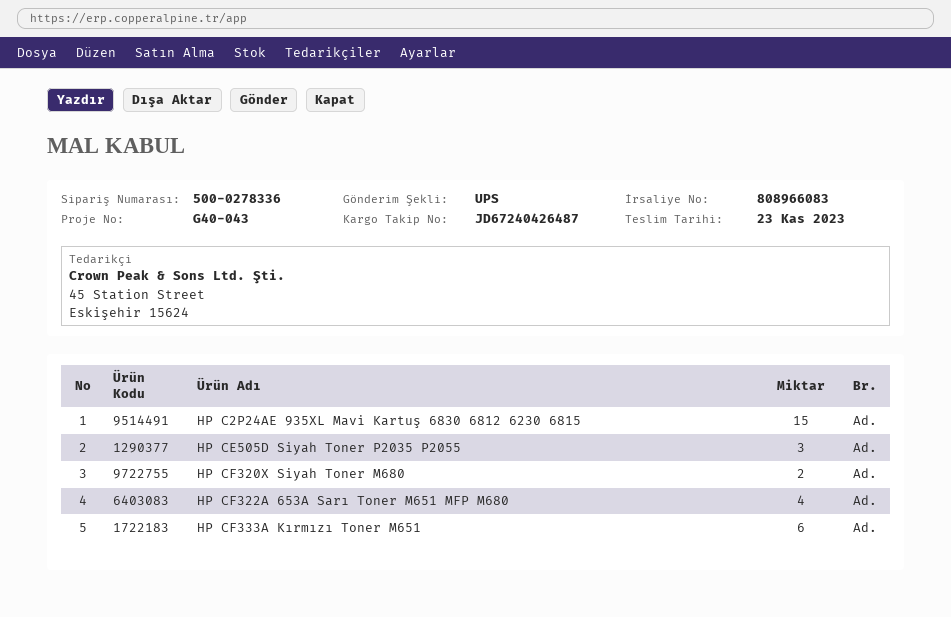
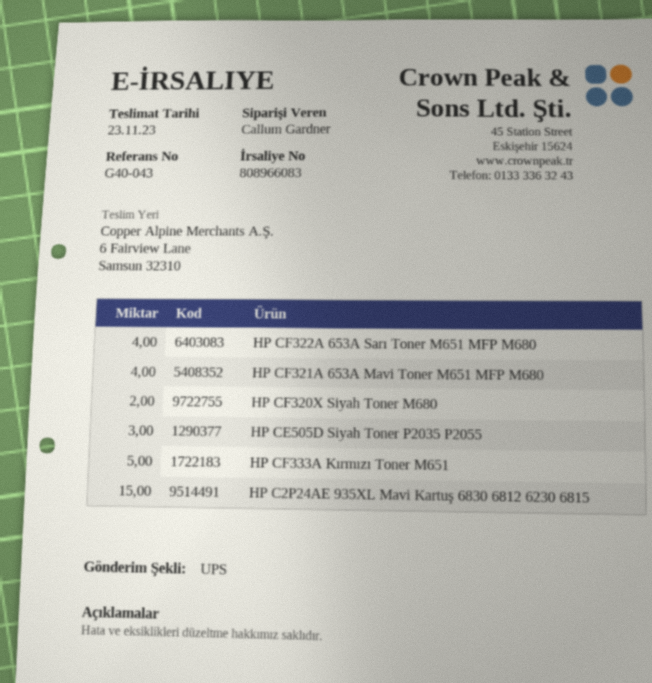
HP CF333A Kırmızı Toner M651: 6 -> 5
HP CF321A 653A Mavi Toner M651 MFP M680: none -> 4

